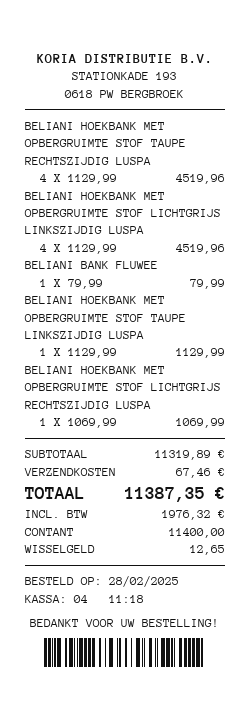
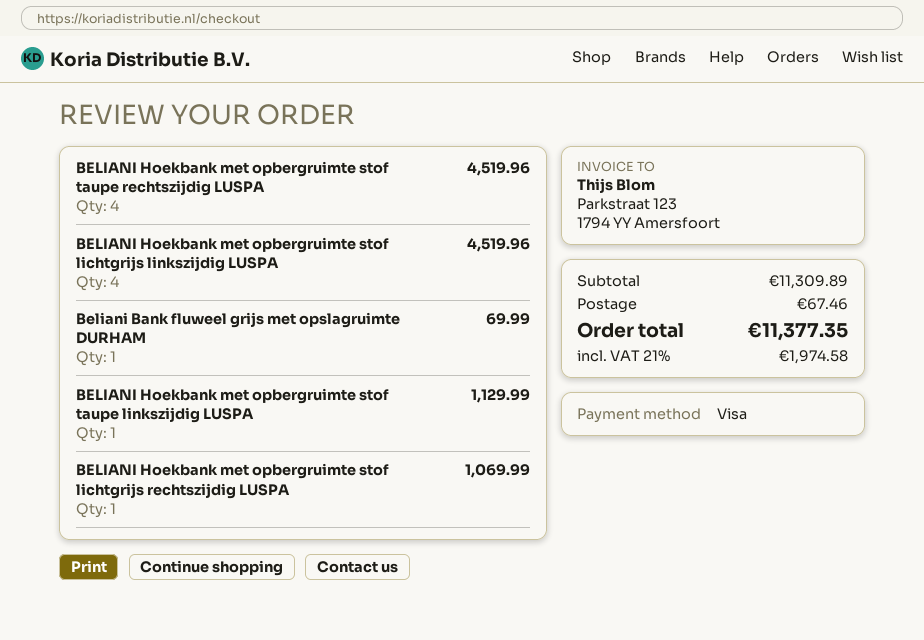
payment method: cash -> Visa
BELIANI BANK FLUWEE: 1 for 79.99 -> 1 for 69.99
subtotal: 11319.89 -> 11309.89
tax: 1976.32 -> 1974.58
total: 11387.35 -> 11377.35

